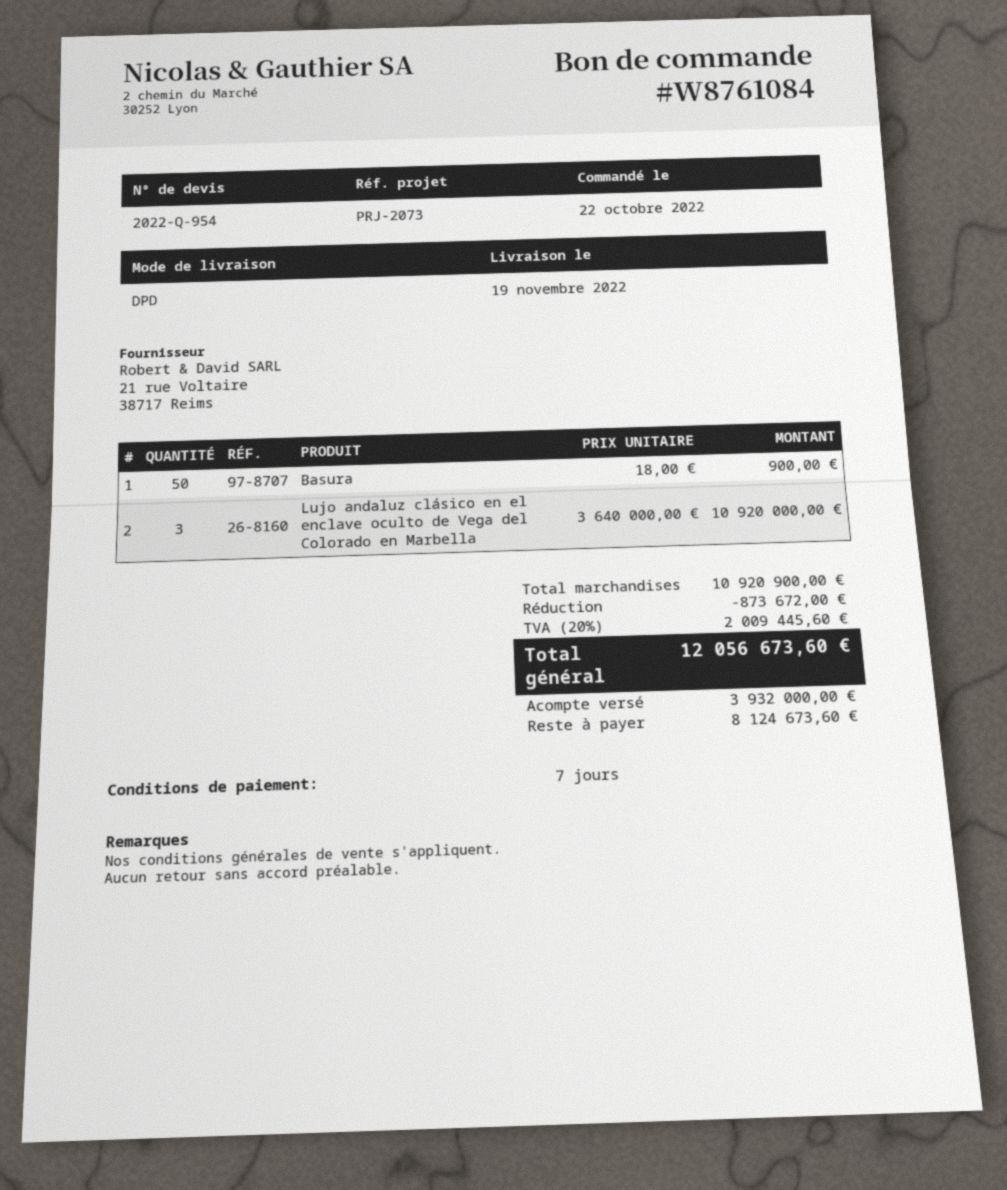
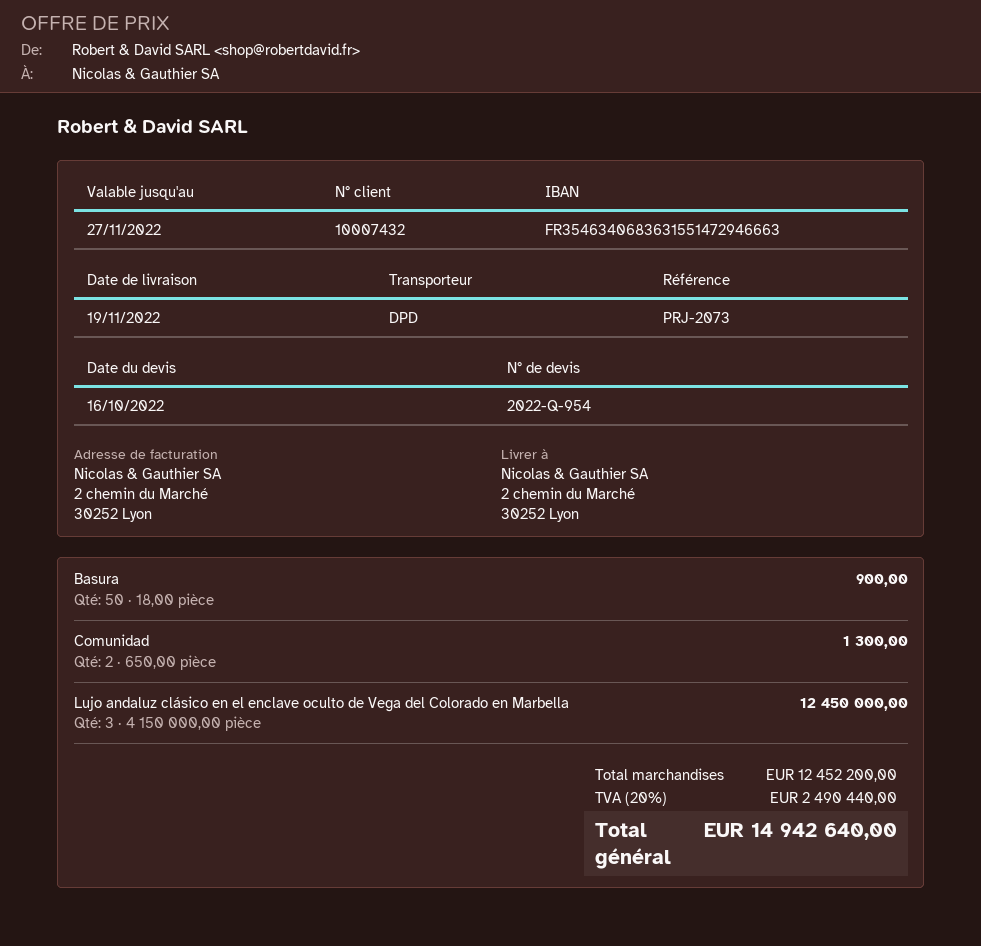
Lujo andaluz clásico en el enclave oculto de Vega del Colorado en Marbella: 3 x 3640000.00 = 10920000.00 -> 3 x 4150000.00 = 12450000.00
Comunidad: none -> 2 x 650.00 = 1300.00
subtotal: 10920900.00 -> 12452200.00
discount: 873672.00 -> none
tax: 20% = 2009445.60 -> 20% = 2490440.00
total: 12056673.60 -> 14942640.00

